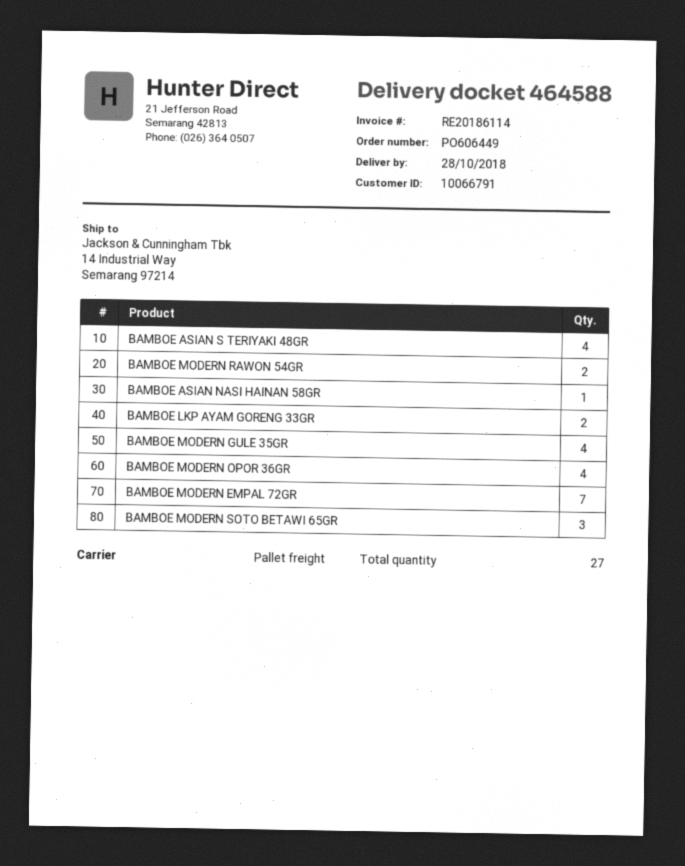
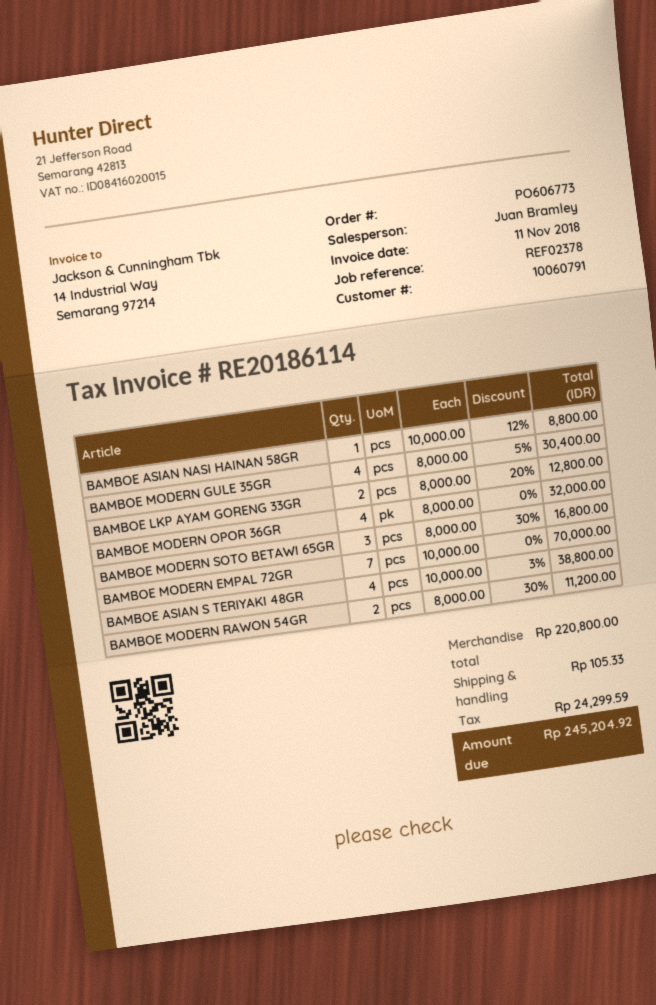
order number: PO606449 -> PO606773
customer number: 10066791 -> 10060791

